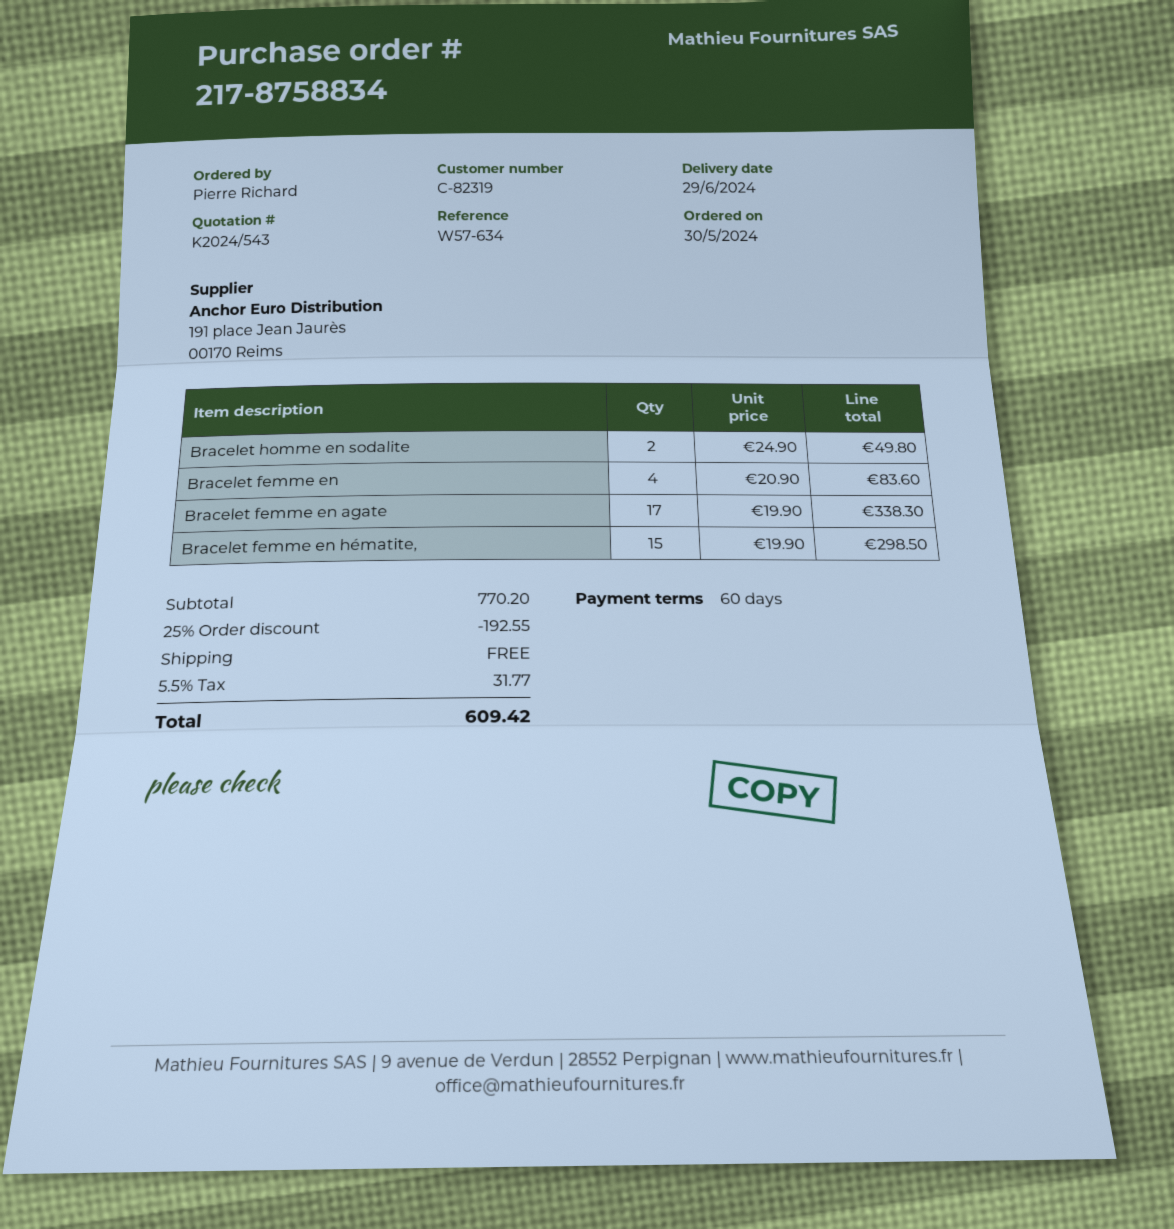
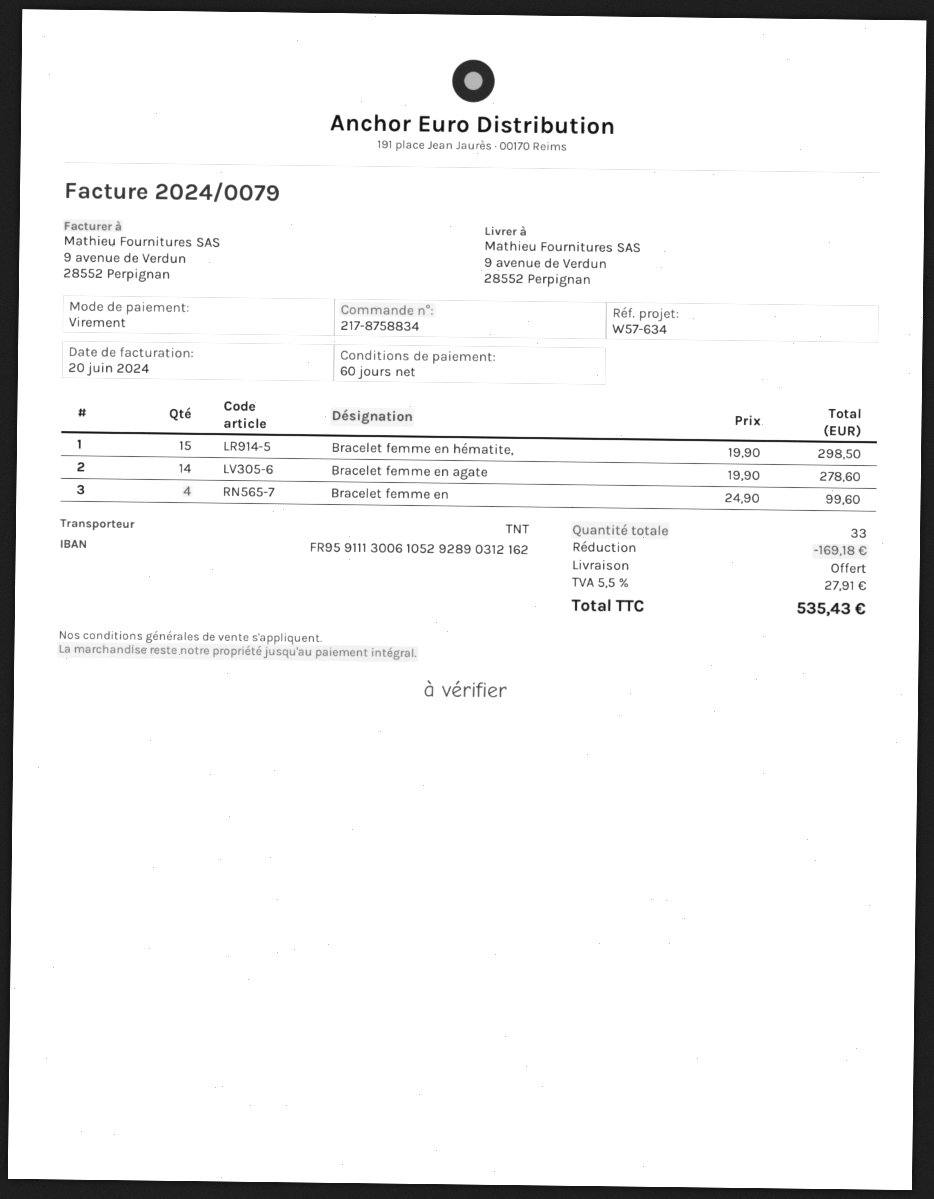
Bracelet homme en sodalite: 2 x 24.90 = 49.80 -> none
Bracelet femme en: 4 x 20.90 = 83.60 -> 4 x 24.90 = 99.60
Bracelet femme en agate: 17 x 19.90 = 338.30 -> 14 x 19.90 = 278.60
discount: 192.55 -> 169.18
tax: 5.5% = 31.77 -> 5.5% = 27.91
total: 609.42 -> 535.43

